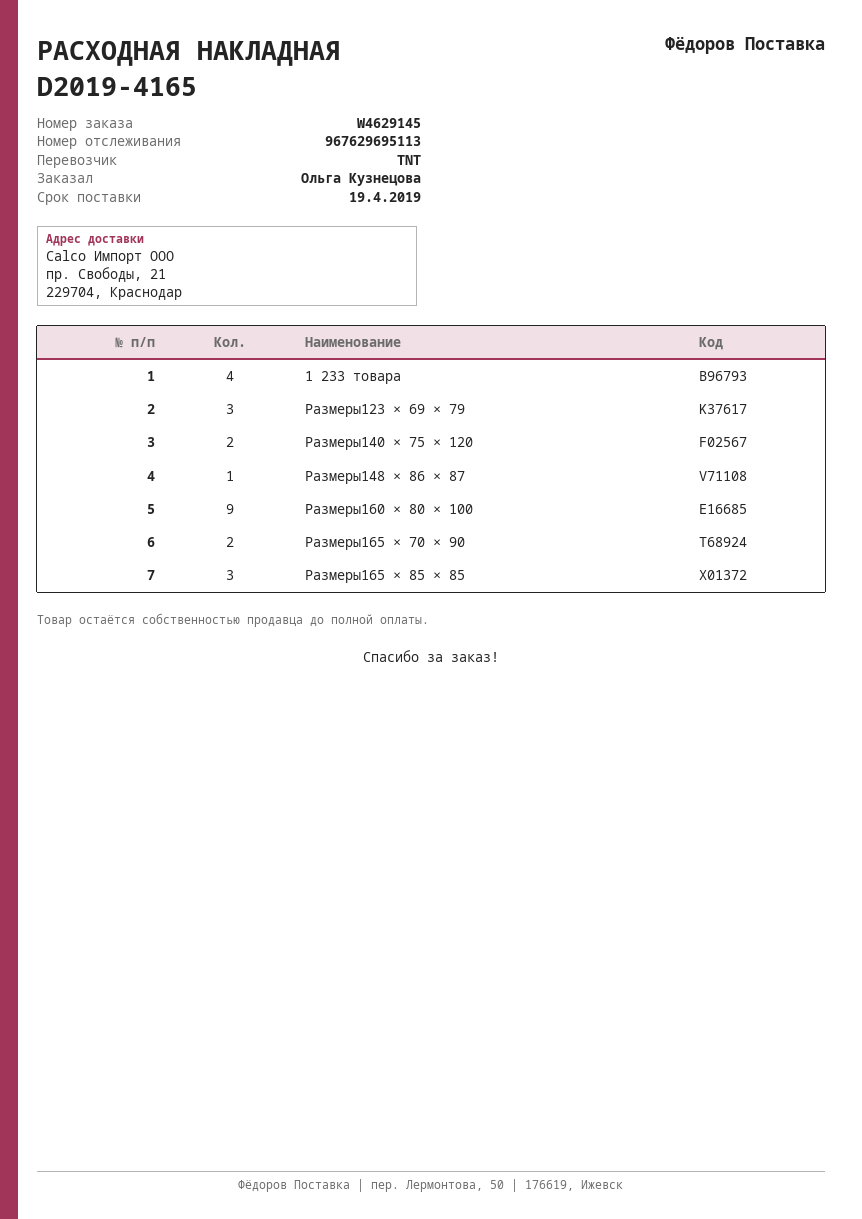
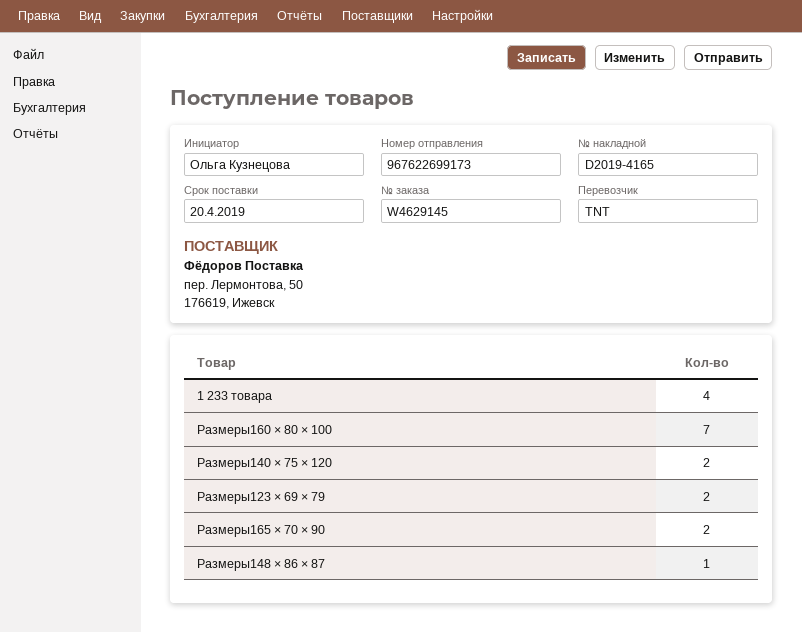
delivery date: 2019-04-19 -> 2019-04-20
tracking number: 967629695113 -> 967622699173
Размеры123 × 69 × 79: 3 -> 2
Размеры160 × 80 × 100: 9 -> 7
Размеры165 × 85 × 85: 3 -> none

